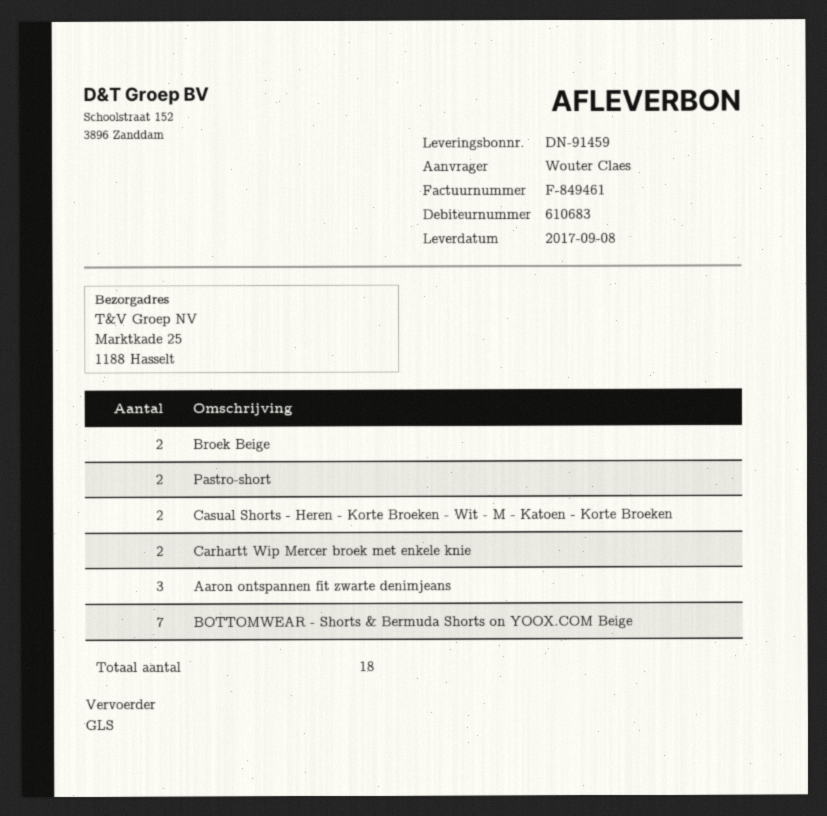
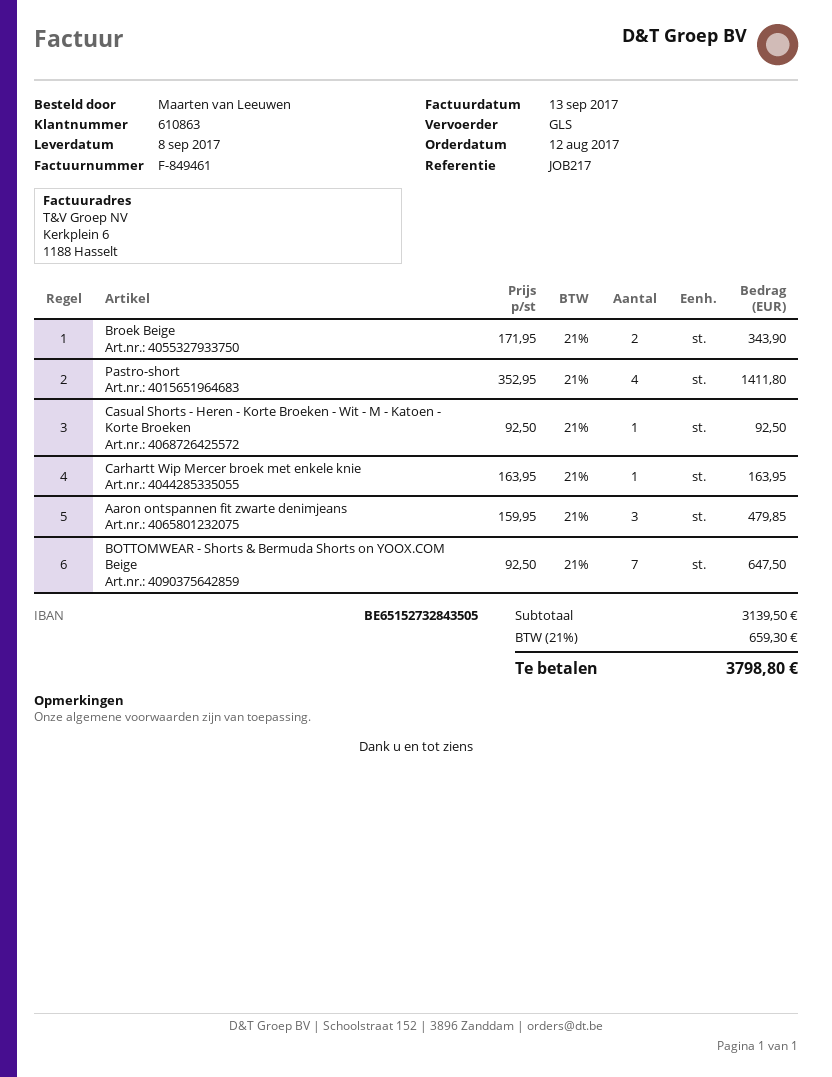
customer number: 610683 -> 610863
ordered by: Wouter Claes -> Maarten van Leeuwen
Pastro-short: 2 -> 4
Casual Shorts - Heren - Korte Broeken - Wit - M - Katoen - Korte Broeken: 2 -> 1
Carhartt Wip Mercer broek met enkele knie: 2 -> 1

